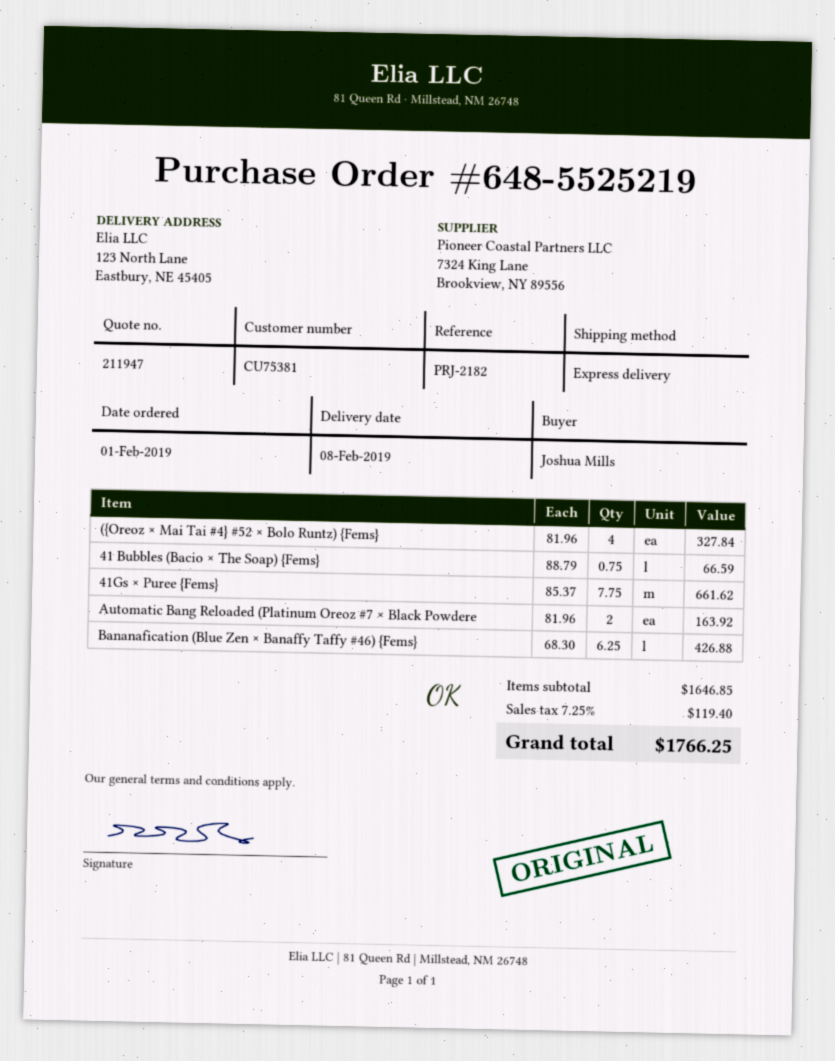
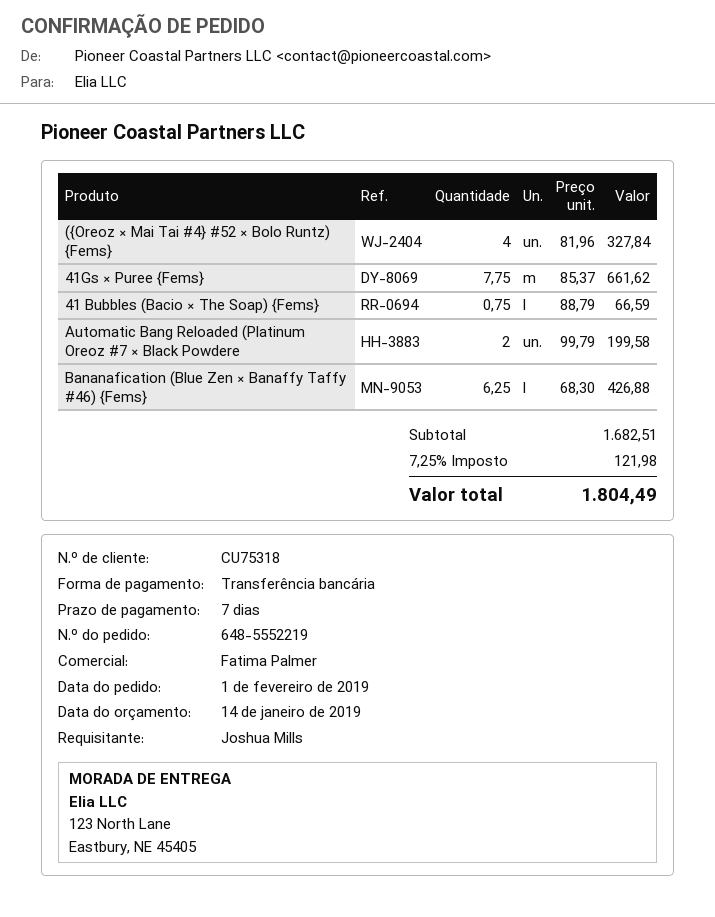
order number: 648-5525219 -> 648-5552219
customer number: CU75381 -> CU75318
Automatic Bang Reloaded (Platinum Oreoz #7 × Black Powdere: 2 x 81.96 = 163.92 -> 2 x 99.79 = 199.58
subtotal: 1646.85 -> 1682.51
tax: 7.25% = 119.40 -> 7.25% = 121.98
total: 1766.25 -> 1804.49

